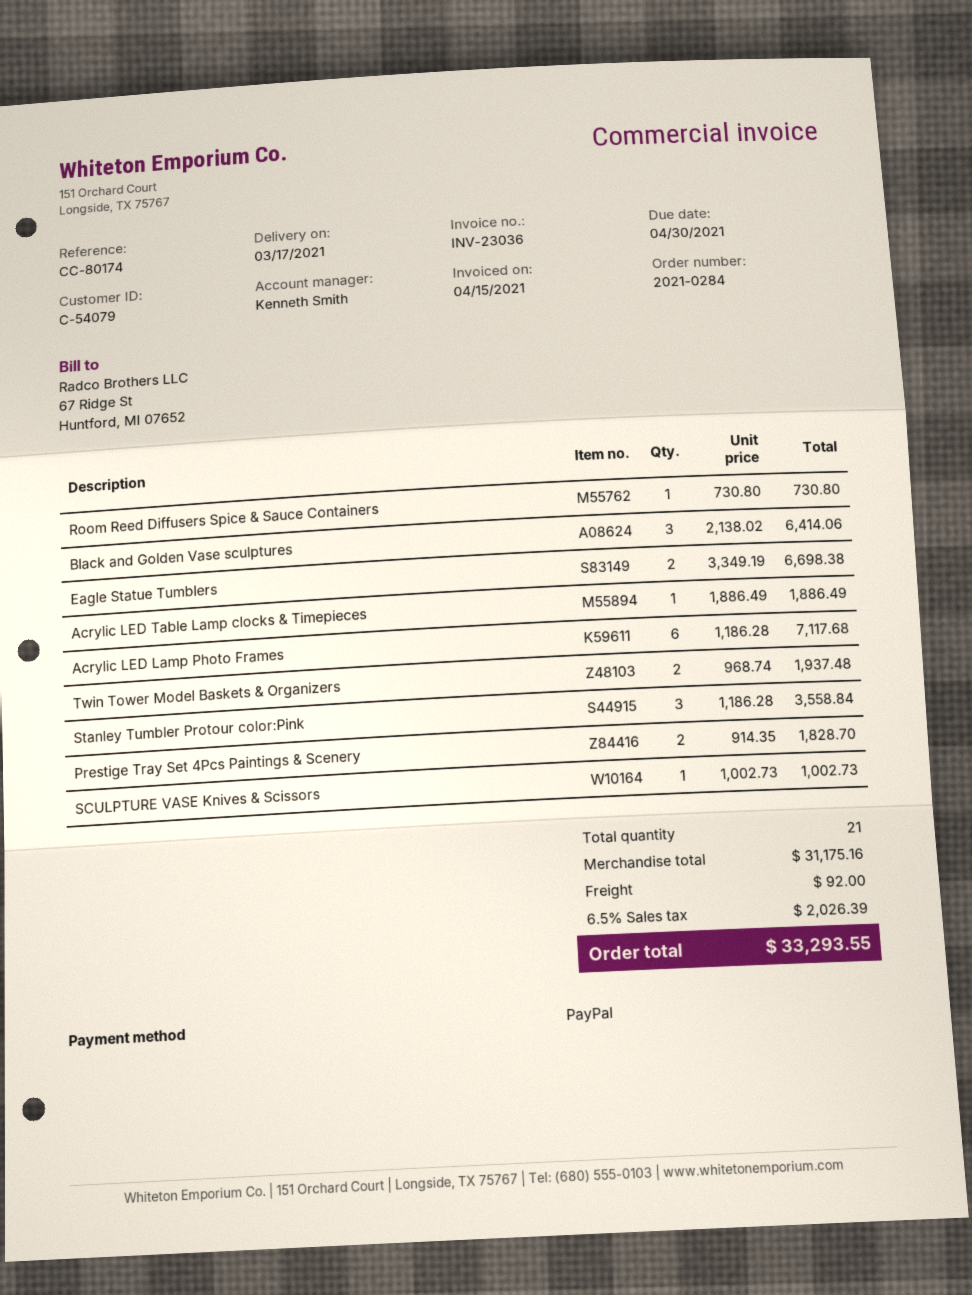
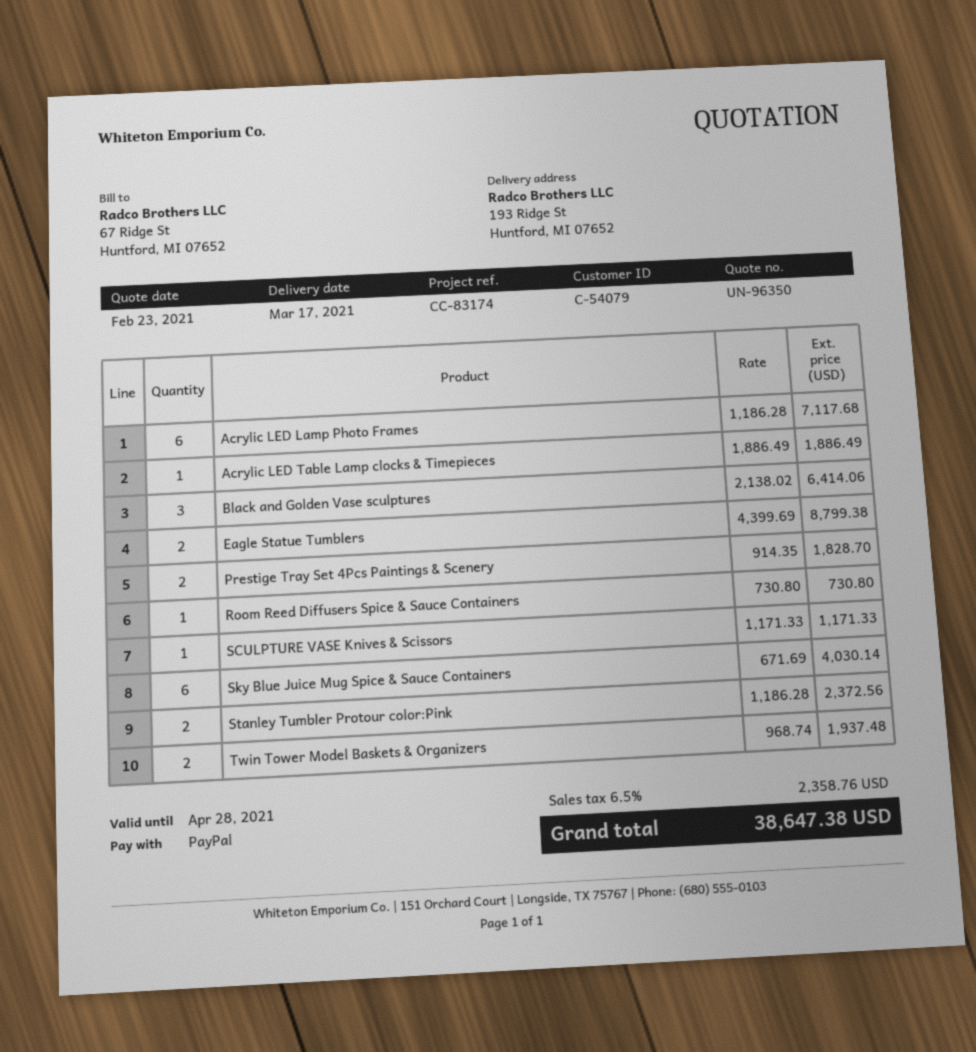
reference: CC-80174 -> CC-83174
Eagle Statue Tumblers: 2 x 3349.19 = 6698.38 -> 2 x 4399.69 = 8799.38
Stanley Tumbler Protour color:Pink: 3 x 1186.28 = 3558.84 -> 2 x 1186.28 = 2372.56
SCULPTURE VASE Knives & Scissors: 1 x 1002.73 = 1002.73 -> 1 x 1171.33 = 1171.33
Sky Blue Juice Mug Spice & Sauce Containers: none -> 6 x 671.69 = 4030.14
shipping: 92.00 -> none
tax: 6.5% = 2026.39 -> 6.5% = 2358.76
total: 33293.55 -> 38647.38

